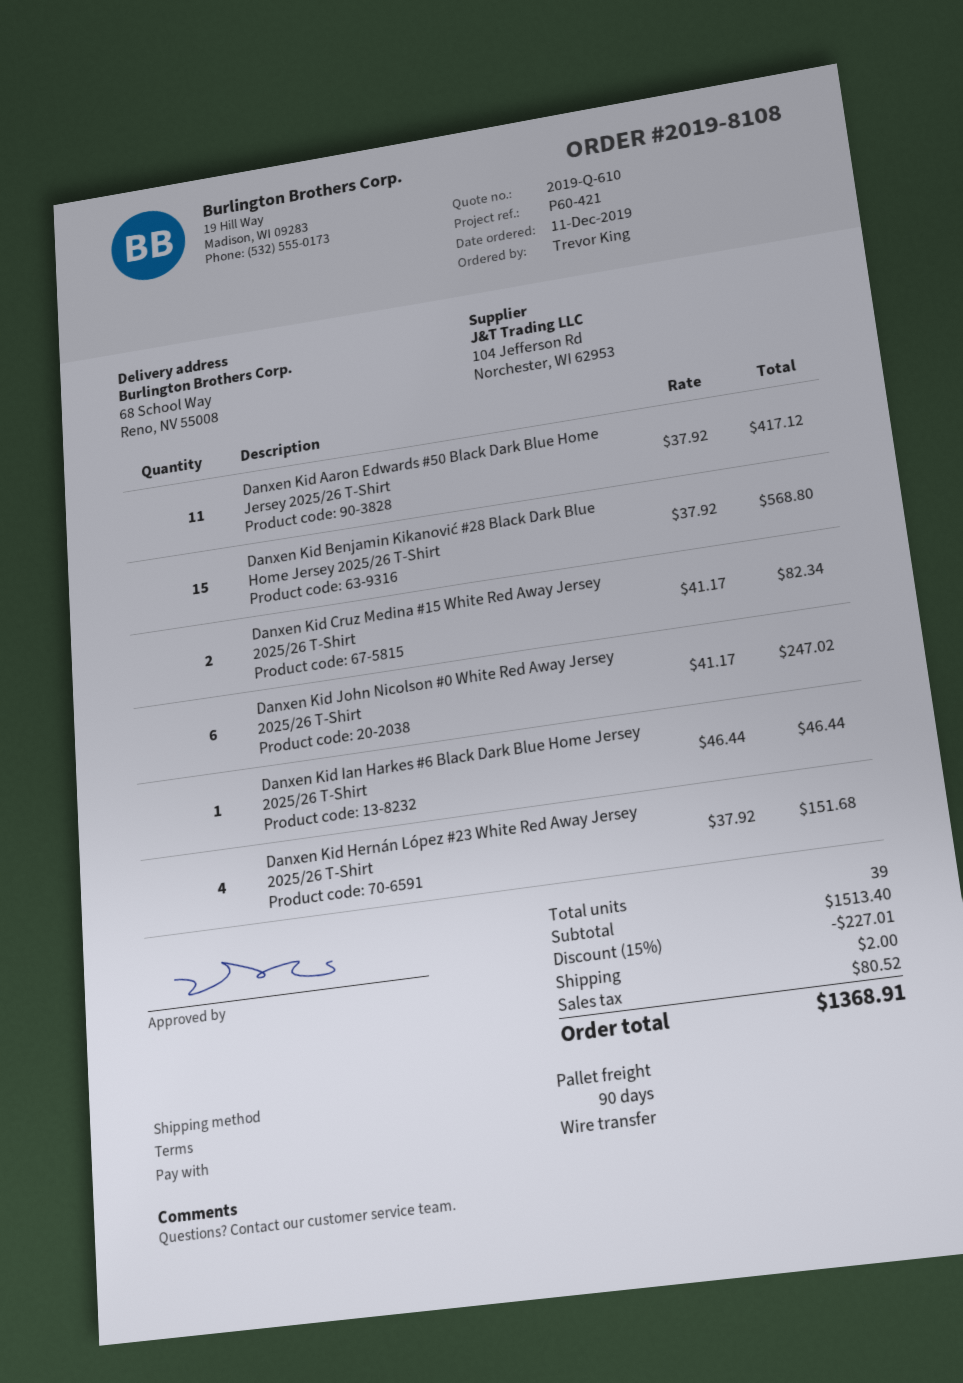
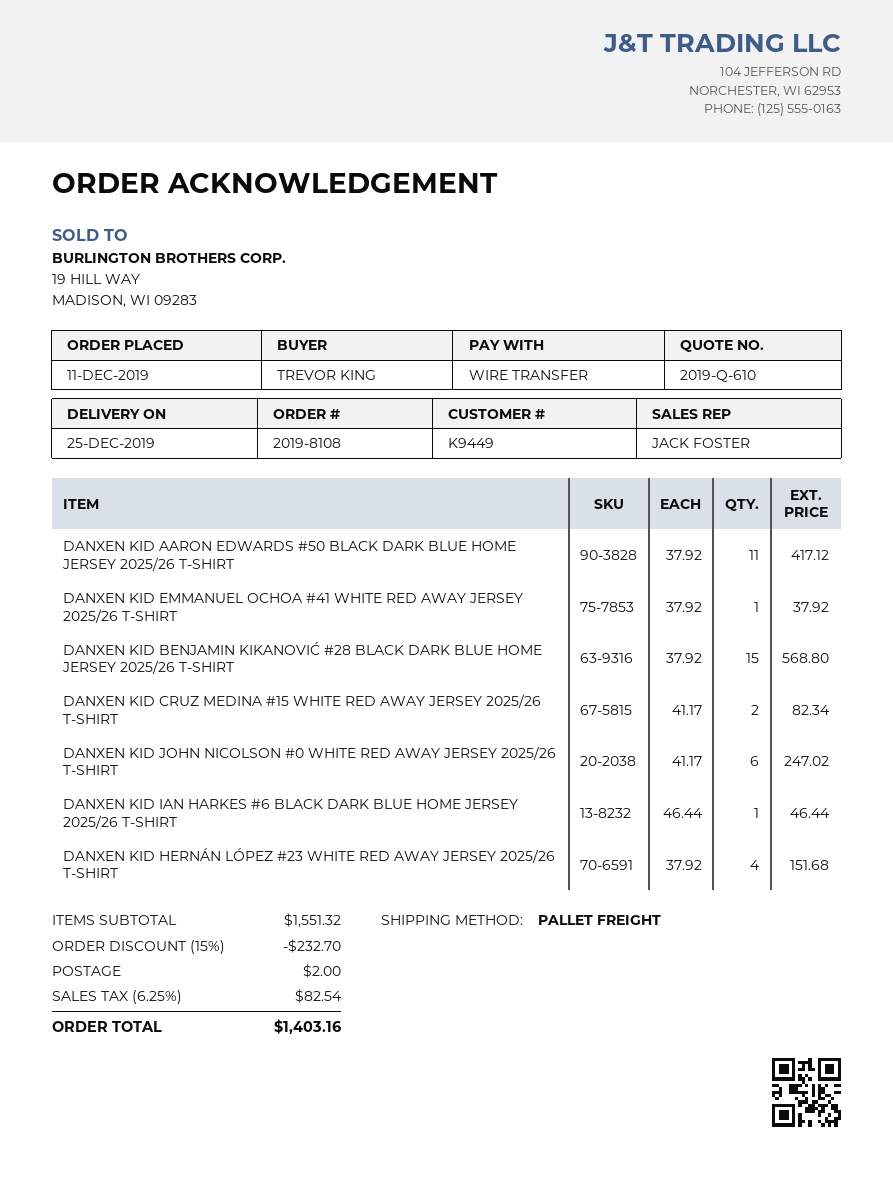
DANXEN KID EMMANUEL OCHOA #41 WHITE RED AWAY JERSEY 2025/26 T-SHIRT: none -> 1 x 37.92 = 37.92
subtotal: 1513.40 -> 1551.32
discount: 15% = 227.01 -> 15% = 232.70
tax: 80.52 -> 82.54
total: 1368.91 -> 1403.16

